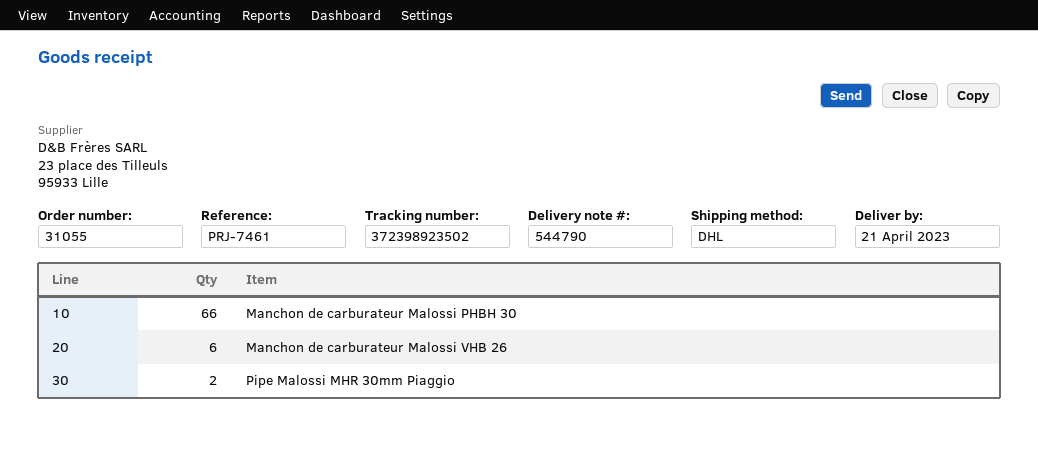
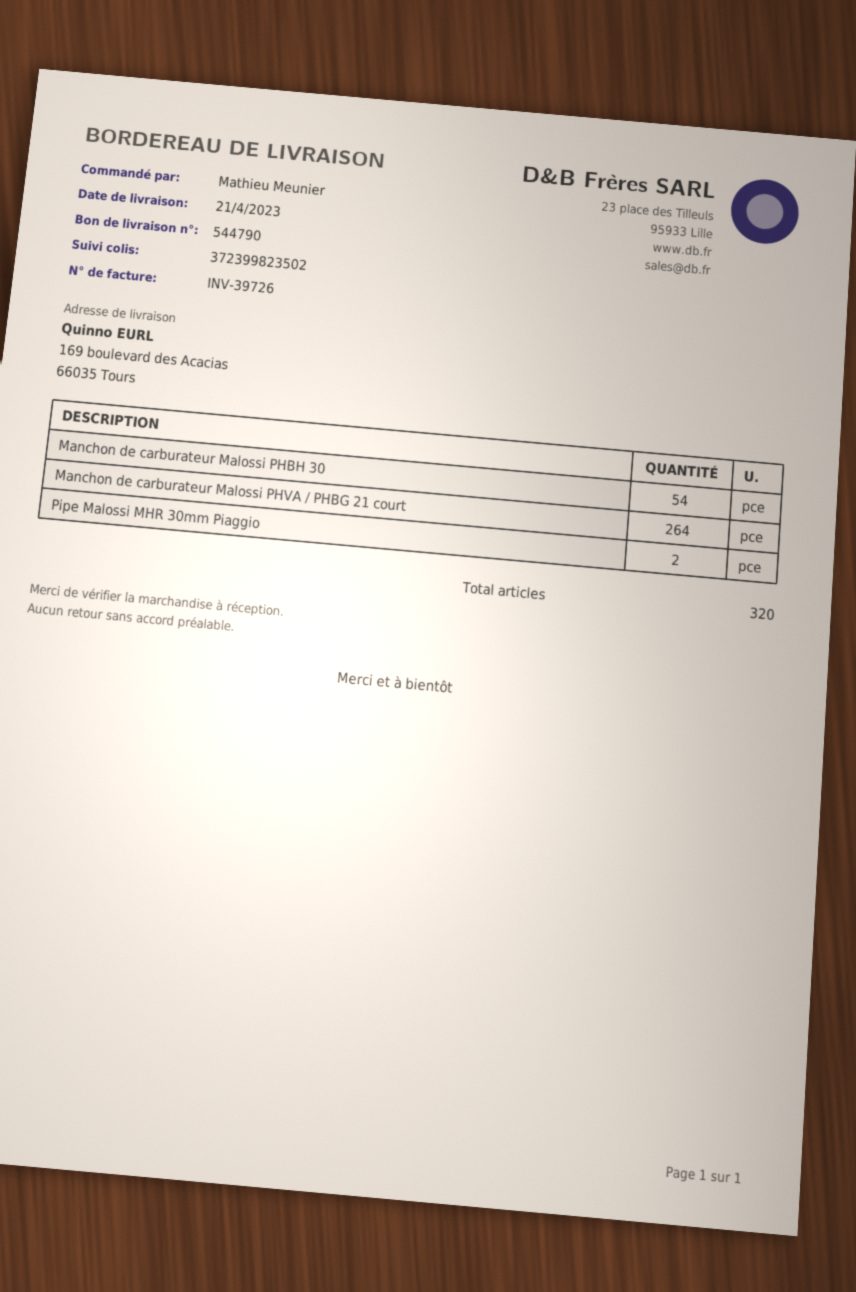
tracking number: 372398923502 -> 372399823502
Manchon de carburateur Malossi PHBH 30: 66 -> 54
Manchon de carburateur Malossi VHB 26: 6 -> none
Manchon de carburateur Malossi PHVA / PHBG 21 court: none -> 264

